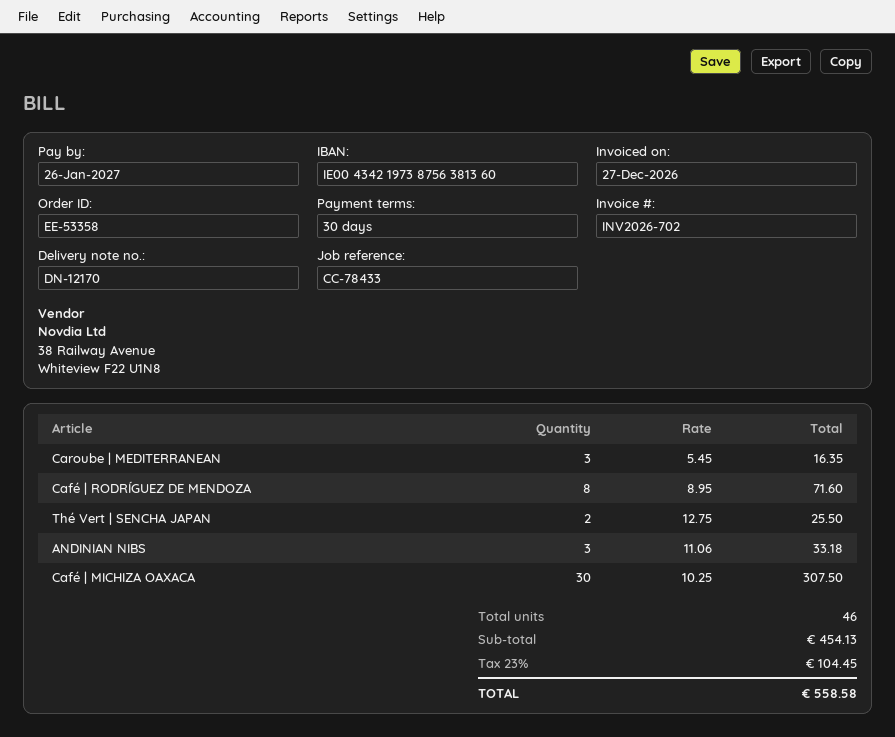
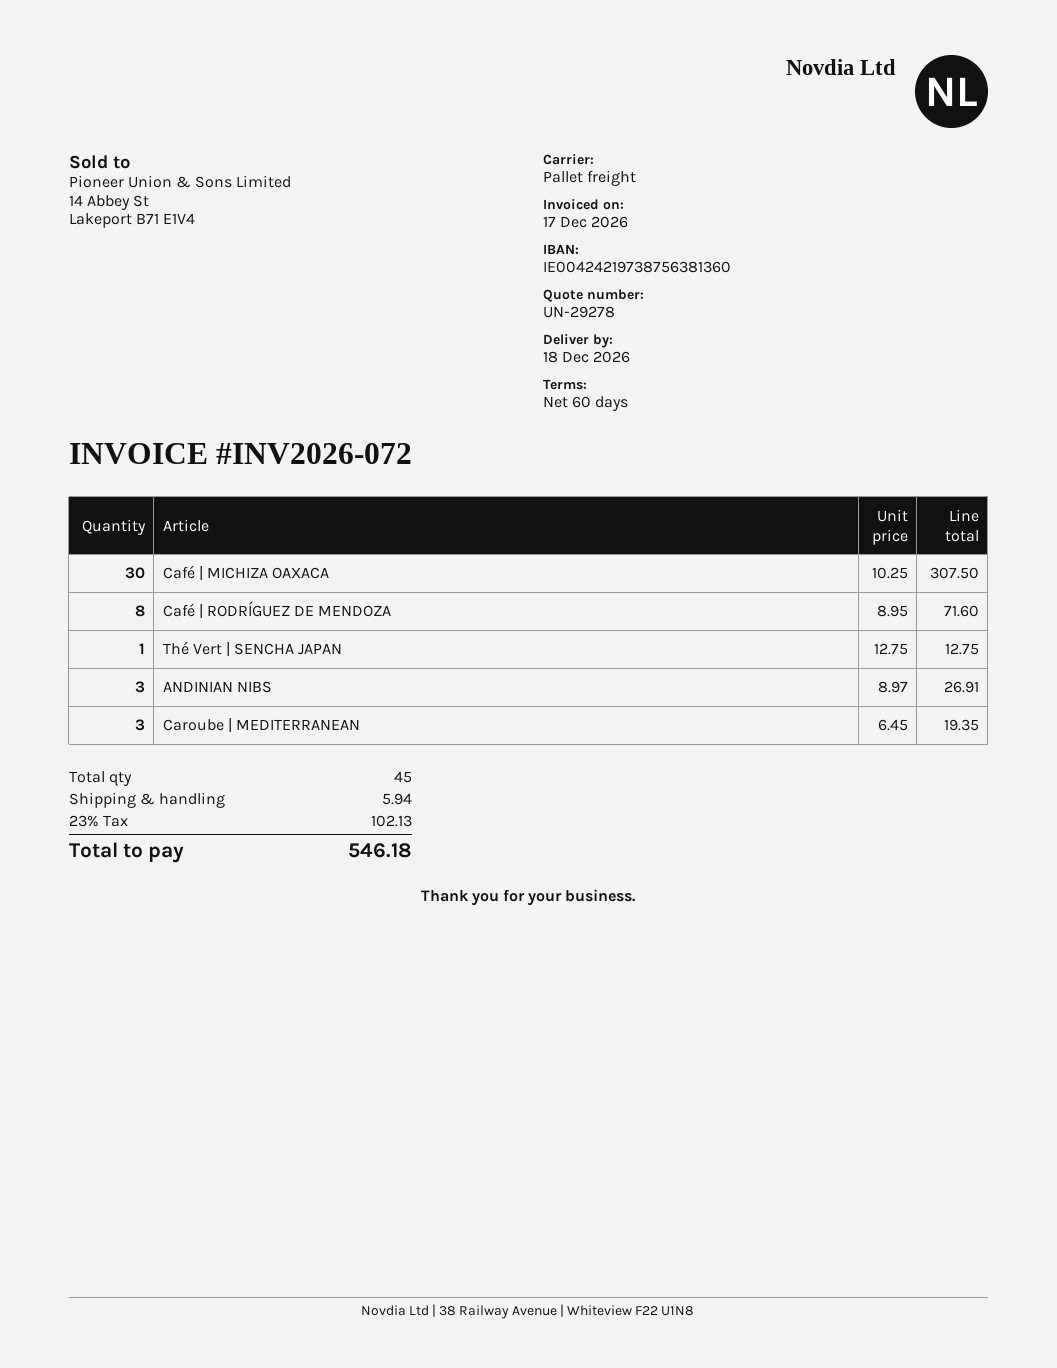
invoice number: INV2026-702 -> INV2026-072
invoice date: 2026-12-27 -> 2026-12-17
payment terms: 30 days -> 60 days
bank account: IE00434219738756381360 -> IE00424219738756381360
Caroube | MEDITERRANEAN: 3 x 5.45 = 16.35 -> 3 x 6.45 = 19.35
Thé Vert | SENCHA JAPAN: 2 x 12.75 = 25.50 -> 1 x 12.75 = 12.75
ANDINIAN NIBS: 3 x 11.06 = 33.18 -> 3 x 8.97 = 26.91
total quantity: 46 -> 45
shipping: none -> 5.94
tax: 23% = 104.45 -> 23% = 102.13
total: 558.58 -> 546.18

